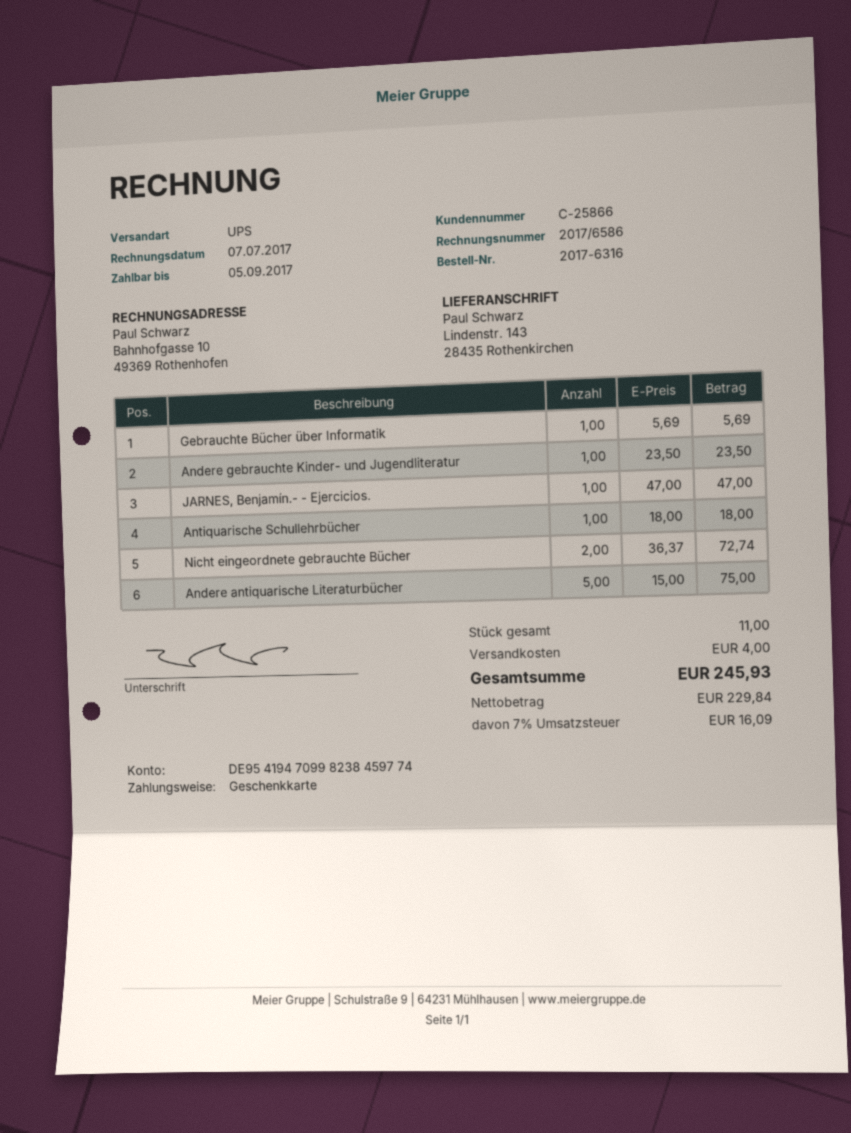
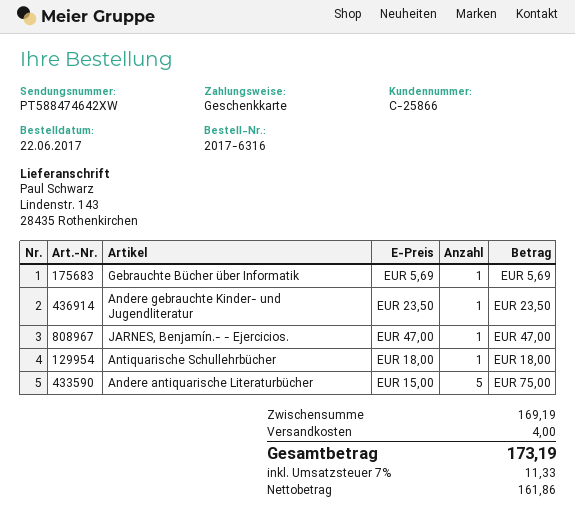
Nicht eingeordnete gebrauchte Bücher: 2 x 36.37 = 72.74 -> none
net: 229.84 -> 161.86
tax: 7% = 16.09 -> 7% = 11.33
total: 245.93 -> 173.19

